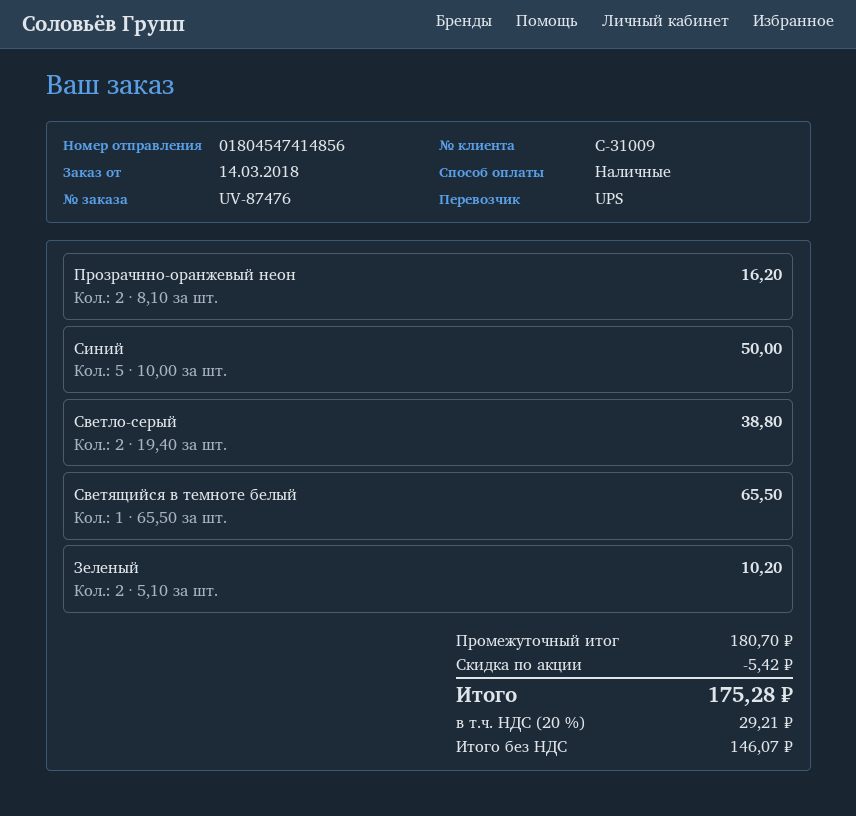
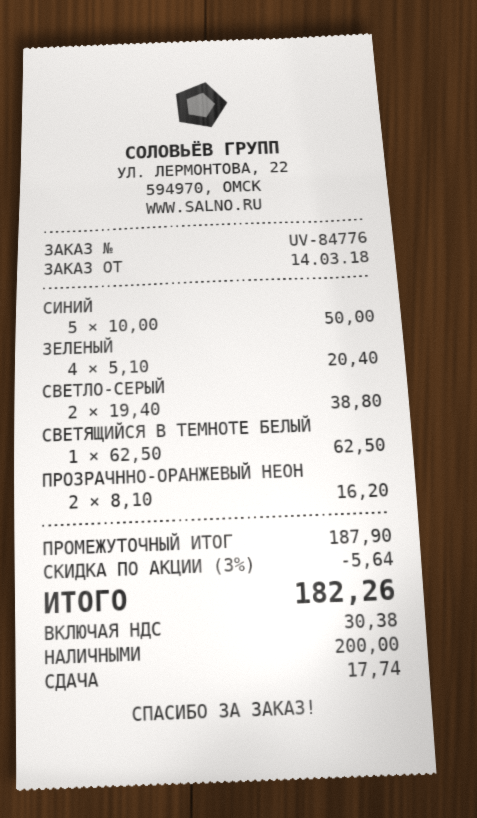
order number: UV-87476 -> UV-84776
Светящийся в темноте белый: 1 x 65.50 = 65.50 -> 1 x 62.50 = 62.50
Зеленый: 2 x 5.10 = 10.20 -> 4 x 5.10 = 20.40
subtotal: 180.70 -> 187.90
discount: 5.42 -> 5.64
tax: 29.21 -> 30.38
total: 175.28 -> 182.26

